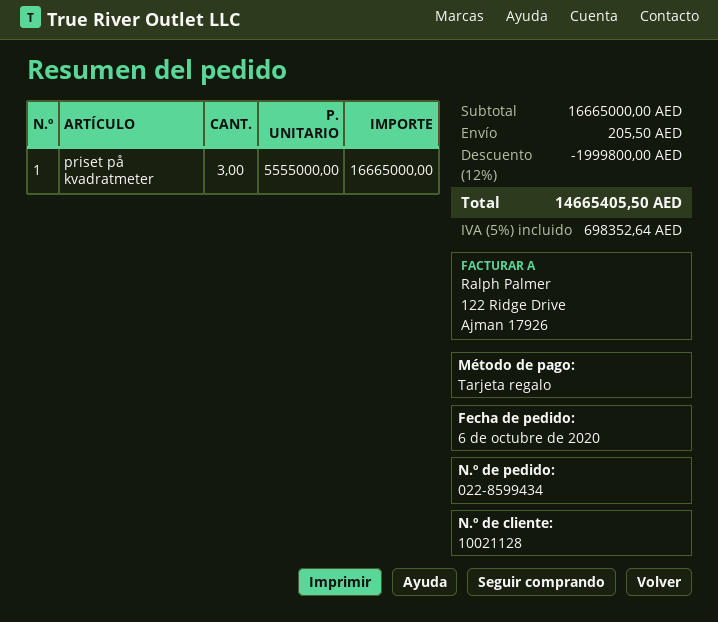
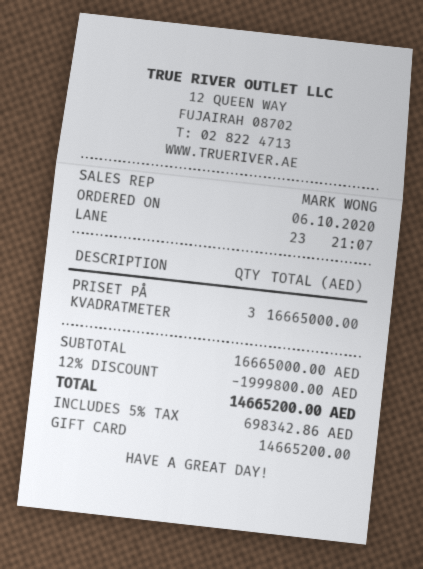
shipping: 205.50 -> none
tax: 5% = 698352.64 -> 5% = 698342.86
total: 14665405.50 -> 14665200.00

